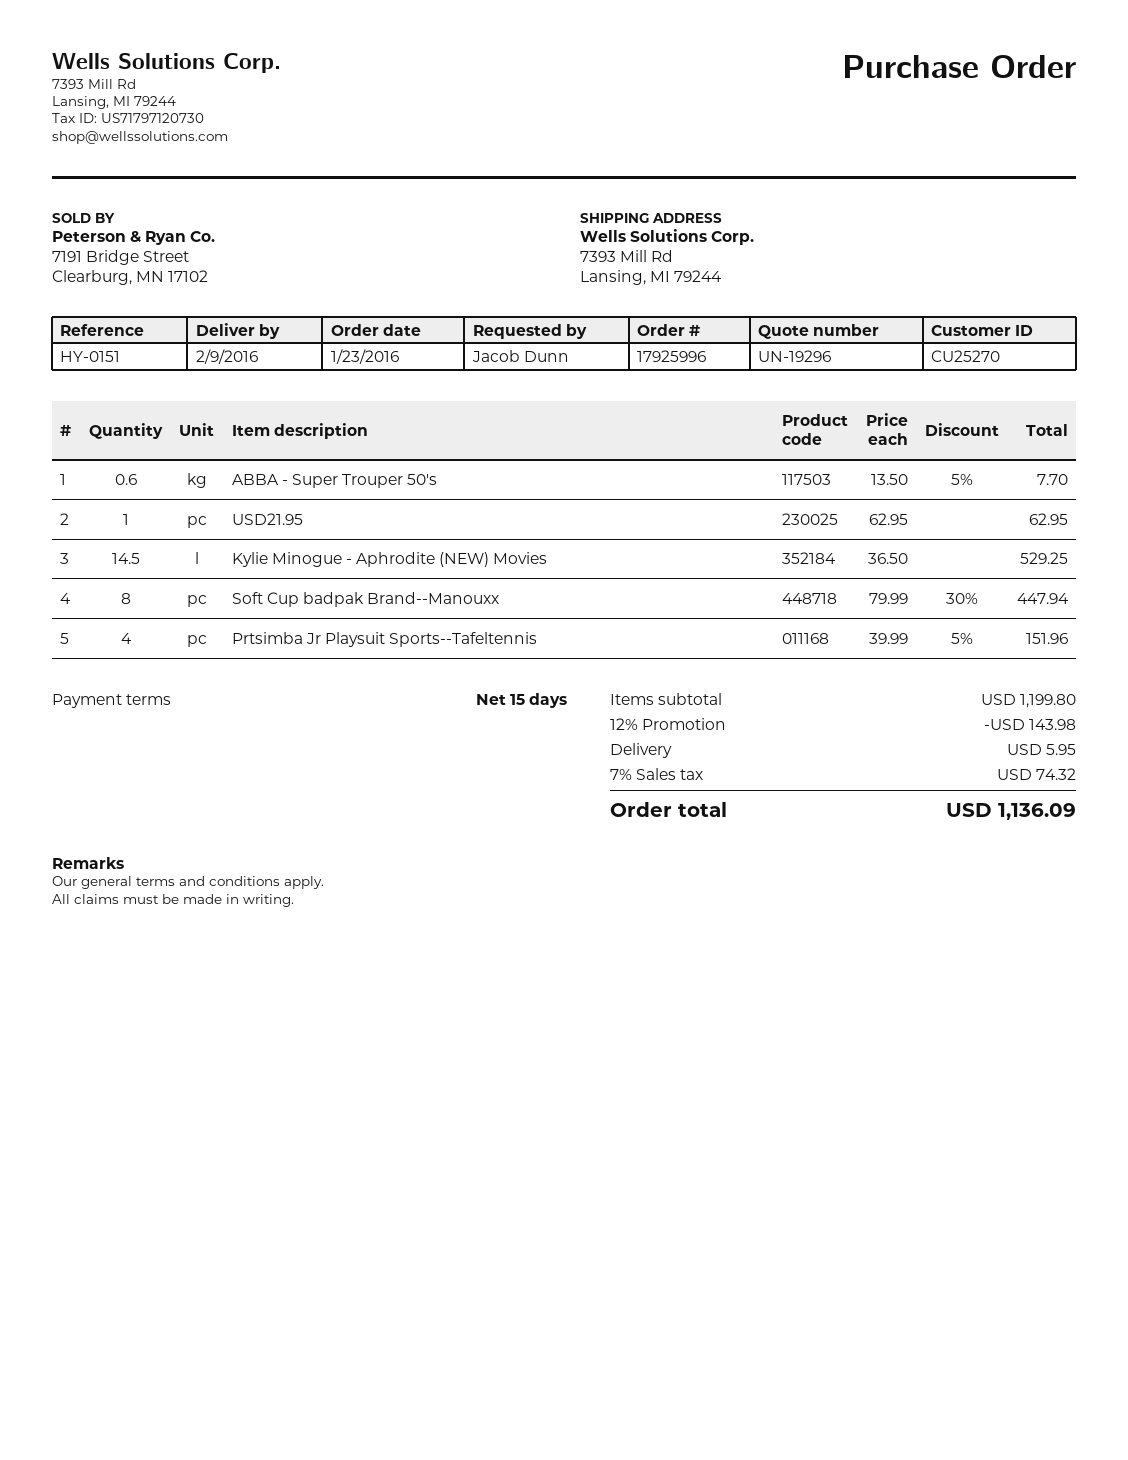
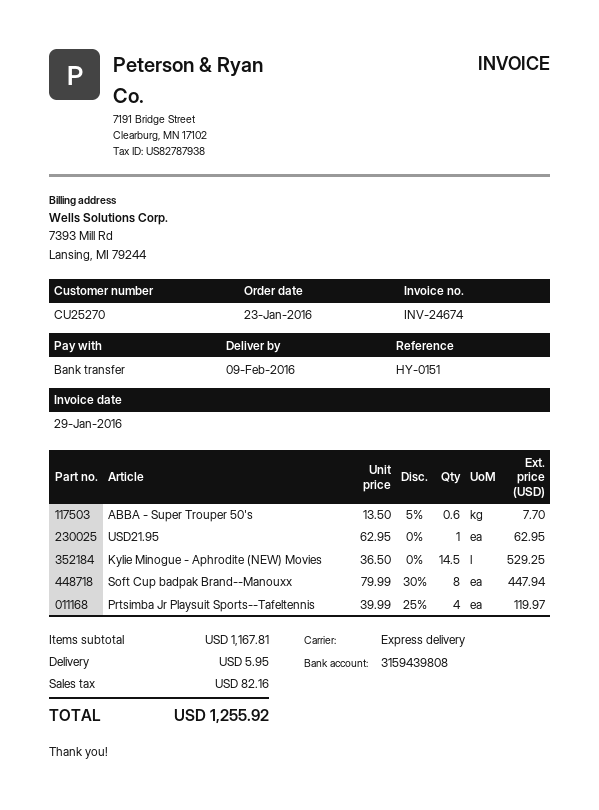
Prtsimba Jr Playsuit Sports--Tafeltennis: 4 x 39.99 - 5% = 151.96 -> 4 x 39.99 - 25% = 119.97
subtotal: 1199.80 -> 1167.81
discount: 12% = 143.98 -> none
tax: 74.32 -> 82.16
total: 1136.09 -> 1255.92

